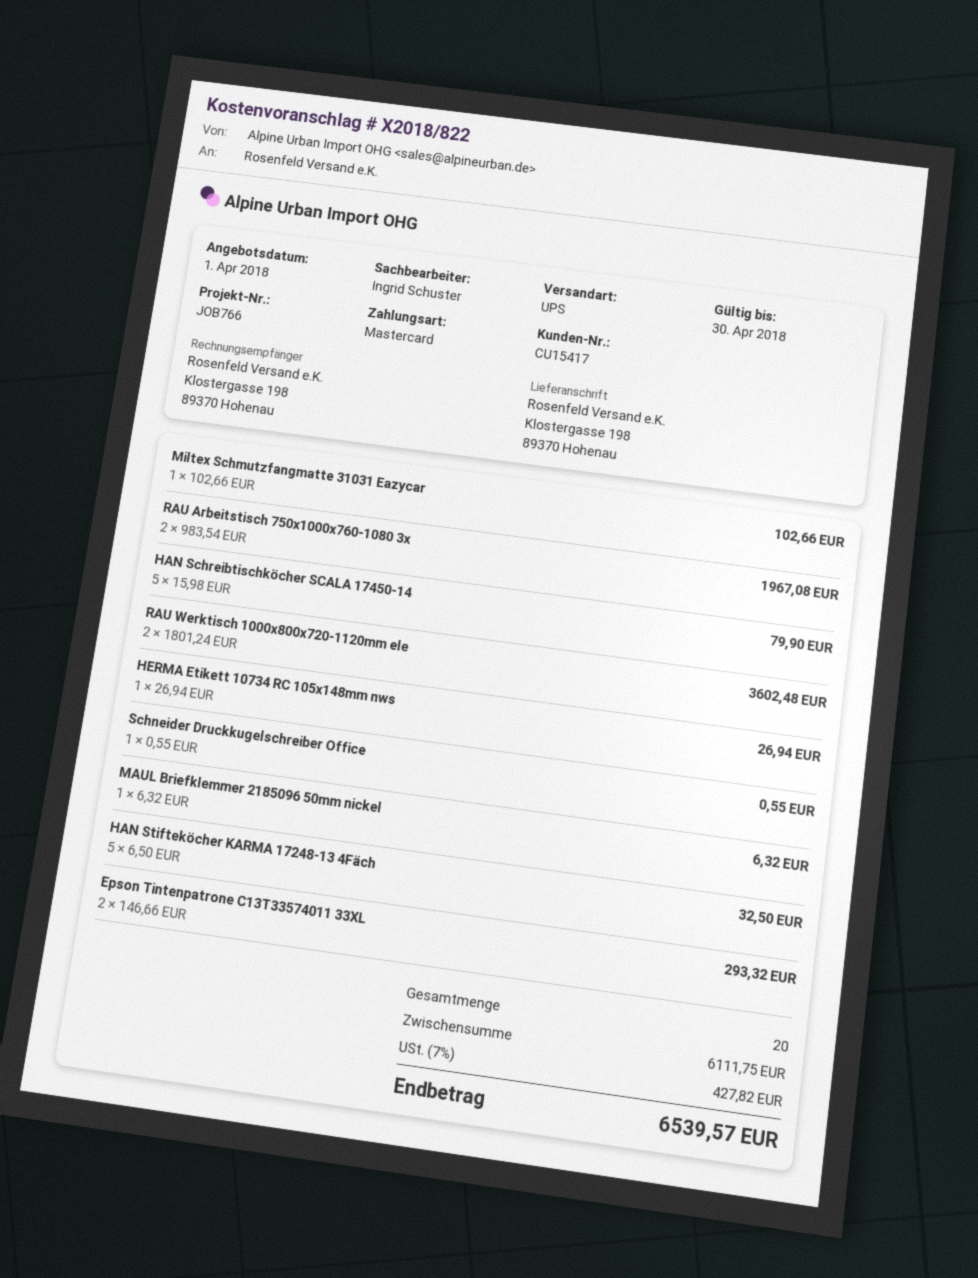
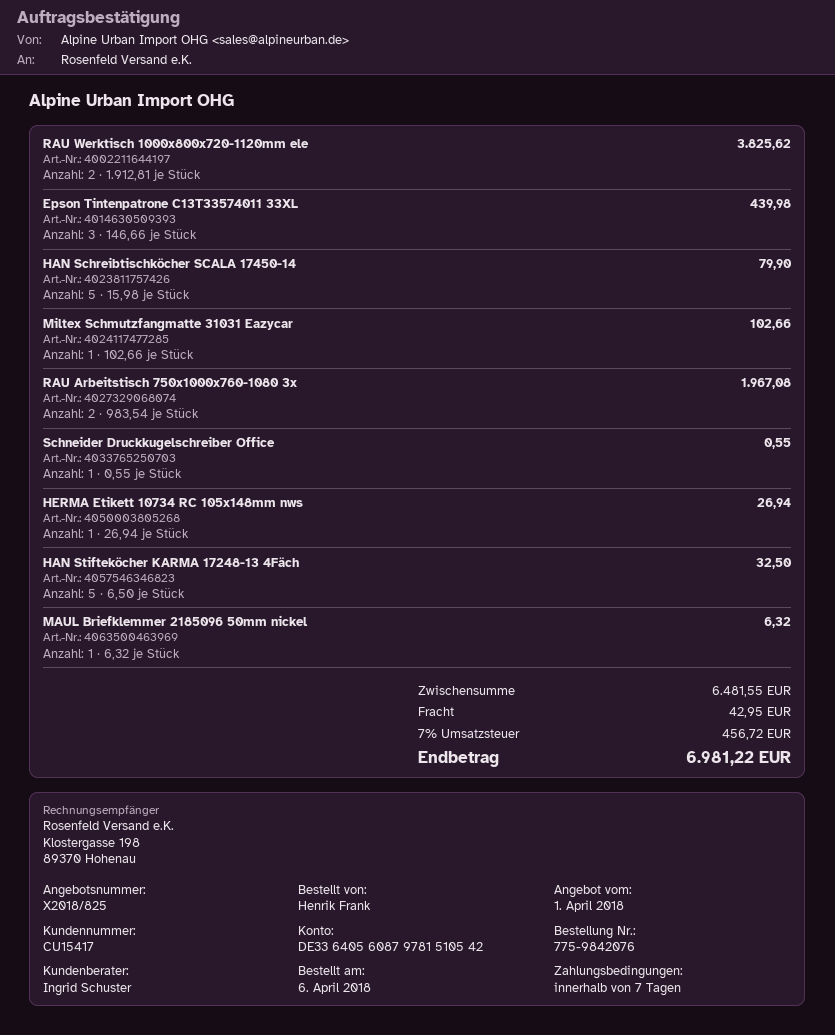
quote number: X2018/822 -> X2018/825
RAU Werktisch 1000x800x720-1120mm ele: 2 x 1801.24 = 3602.48 -> 2 x 1912.81 = 3825.62
Epson Tintenpatrone C13T33574011 33XL: 2 x 146.66 = 293.32 -> 3 x 146.66 = 439.98
subtotal: 6111.75 -> 6481.55
shipping: none -> 42.95
tax: 7% = 427.82 -> 7% = 456.72
total: 6539.57 -> 6981.22

